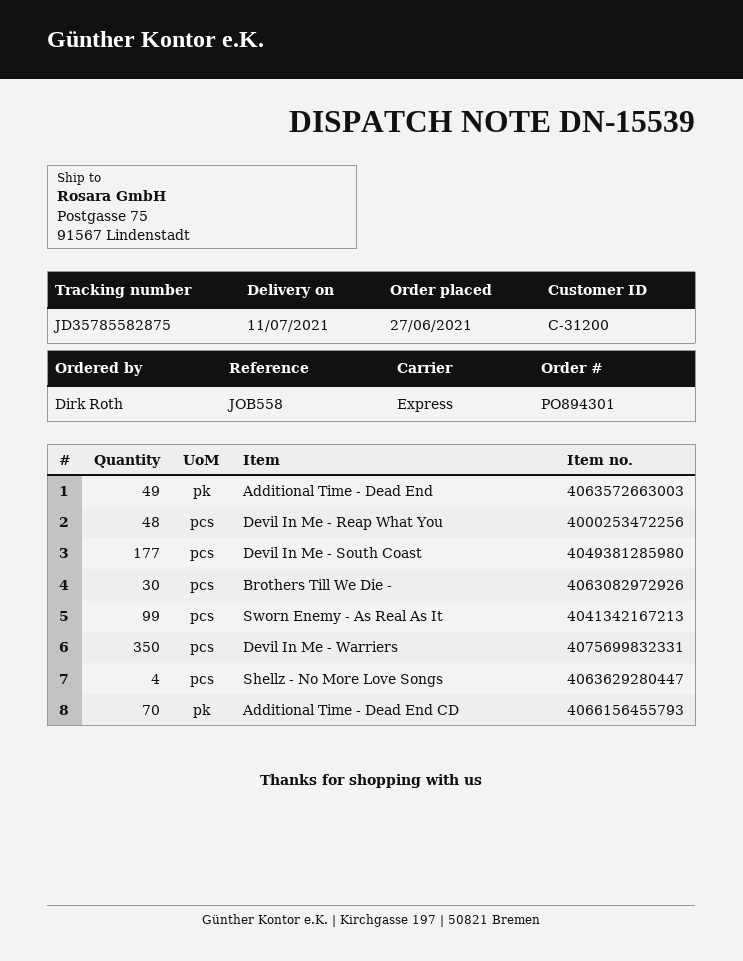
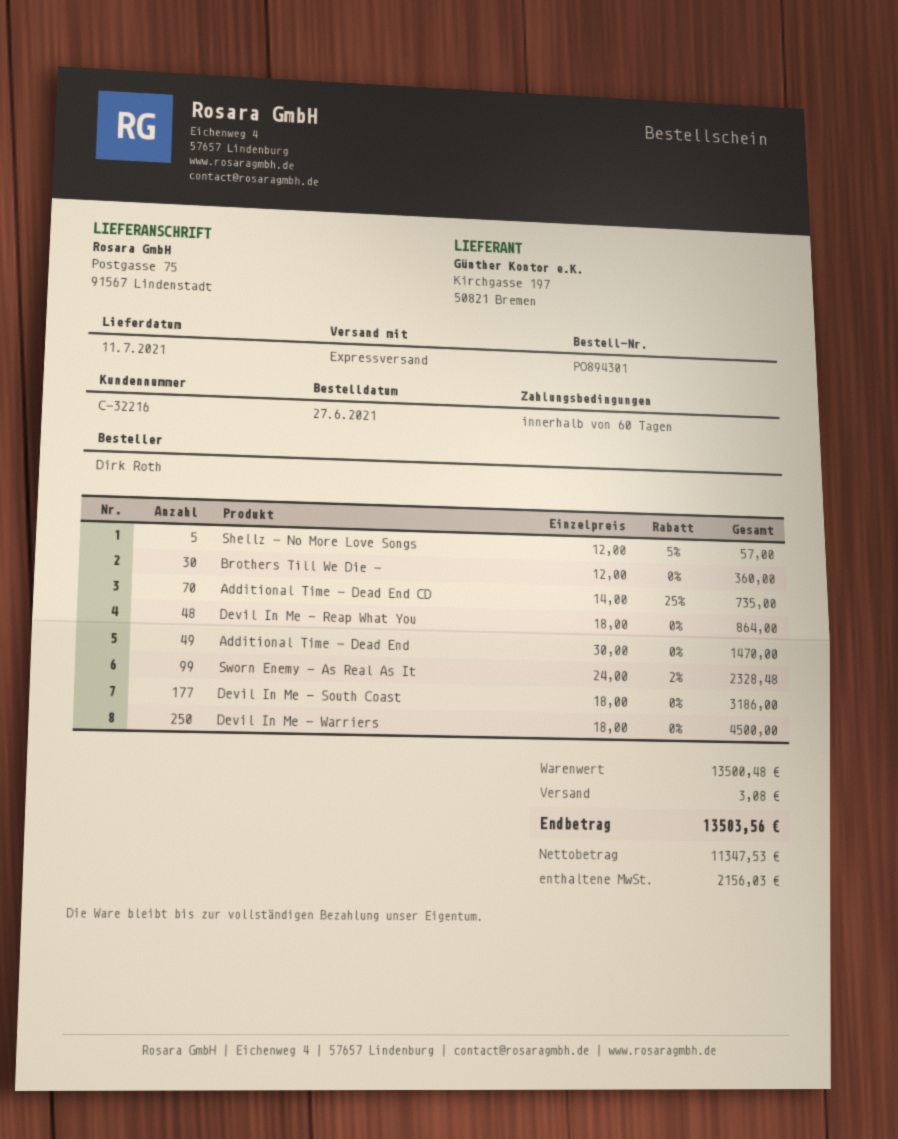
customer number: C-31200 -> C-32216
Devil In Me - Warriers: 350 -> 250
Shellz - No More Love Songs: 4 -> 5

